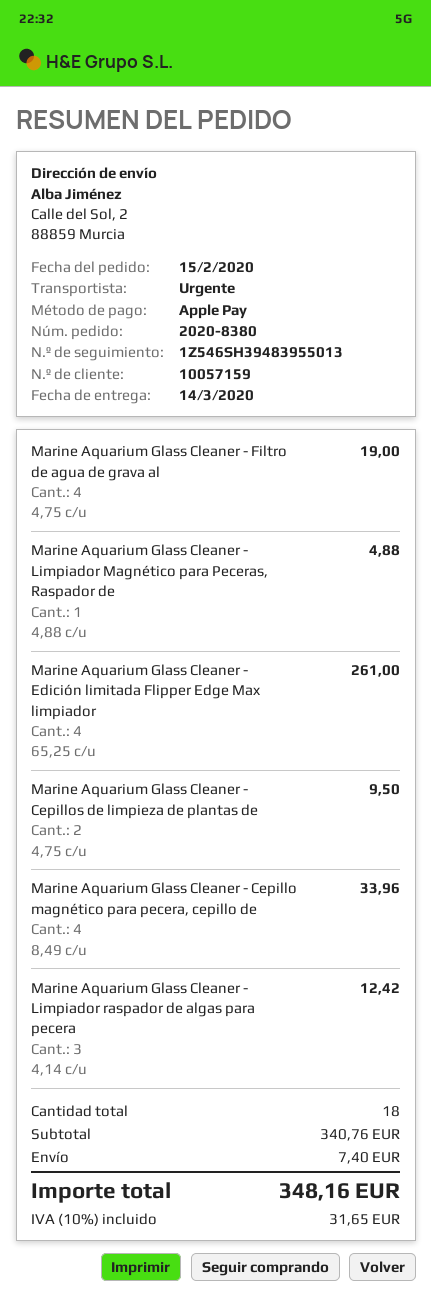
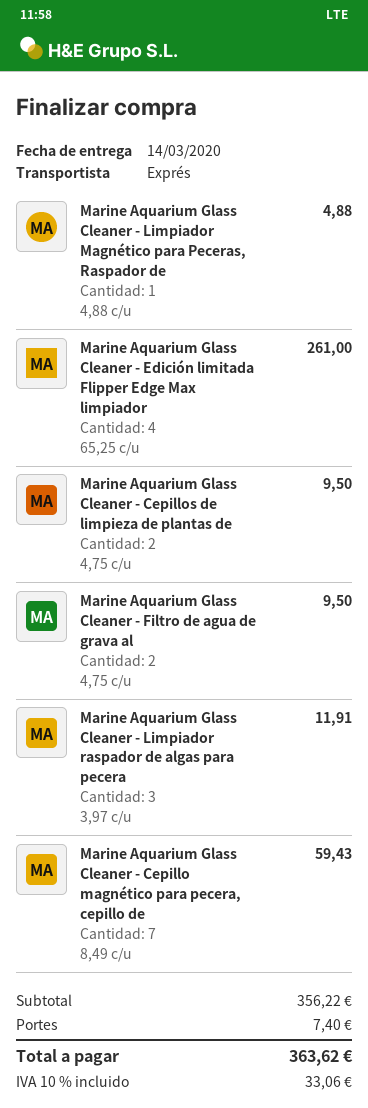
Marine Aquarium Glass Cleaner - Filtro de agua de grava al: 4 x 4.75 = 19.00 -> 2 x 4.75 = 9.50
Marine Aquarium Glass Cleaner - Cepillo magnético para pecera, cepillo de: 4 x 8.49 = 33.96 -> 7 x 8.49 = 59.43
Marine Aquarium Glass Cleaner - Limpiador raspador de algas para pecera: 3 x 4.14 = 12.42 -> 3 x 3.97 = 11.91
subtotal: 340.76 -> 356.22
tax: 10% = 31.65 -> 10% = 33.06
total: 348.16 -> 363.62

